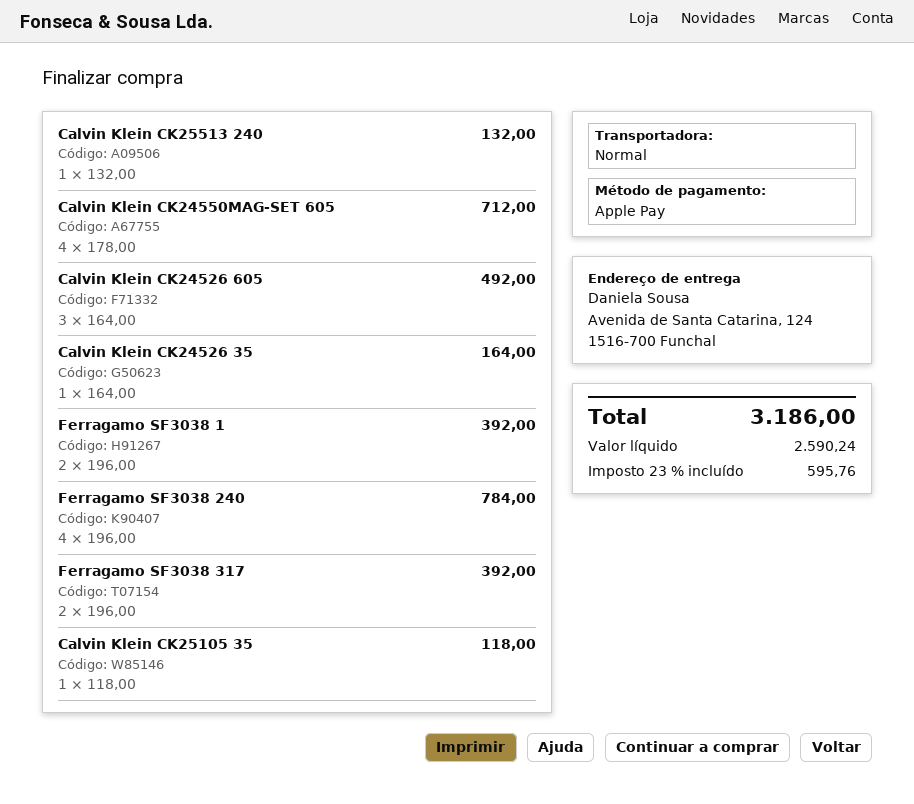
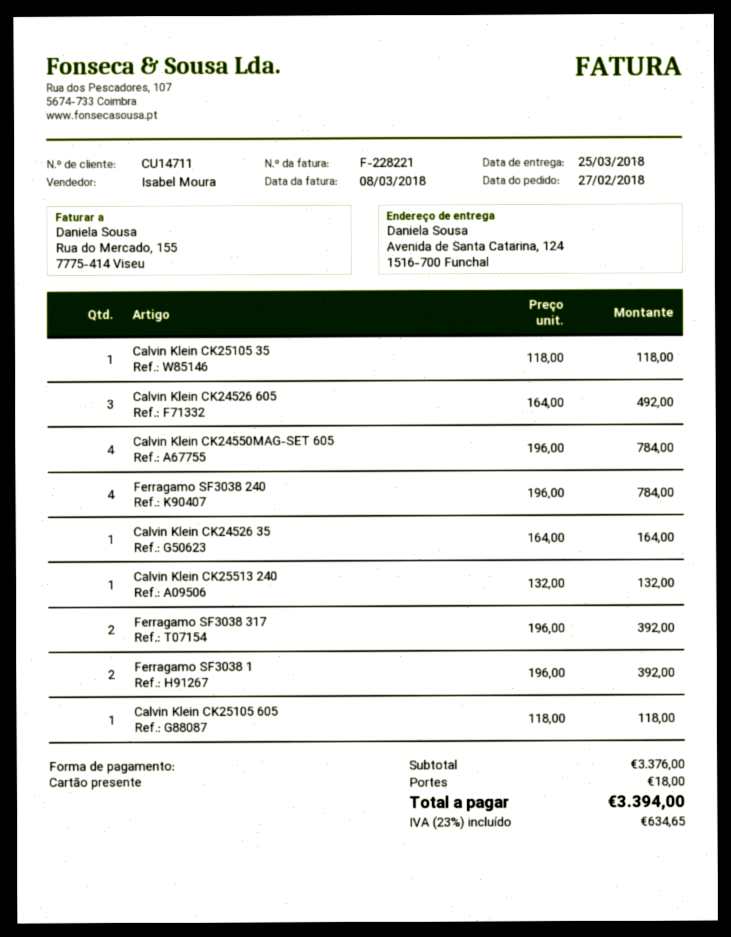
payment method: Apple Pay -> gift card
Calvin Klein CK24550MAG-SET 605: 4 x 178.00 = 712.00 -> 4 x 196.00 = 784.00
Calvin Klein CK25105 605: none -> 1 x 118.00 = 118.00
shipping: none -> 18.00
tax: 23% = 595.76 -> 23% = 634.65
total: 3186.00 -> 3394.00

